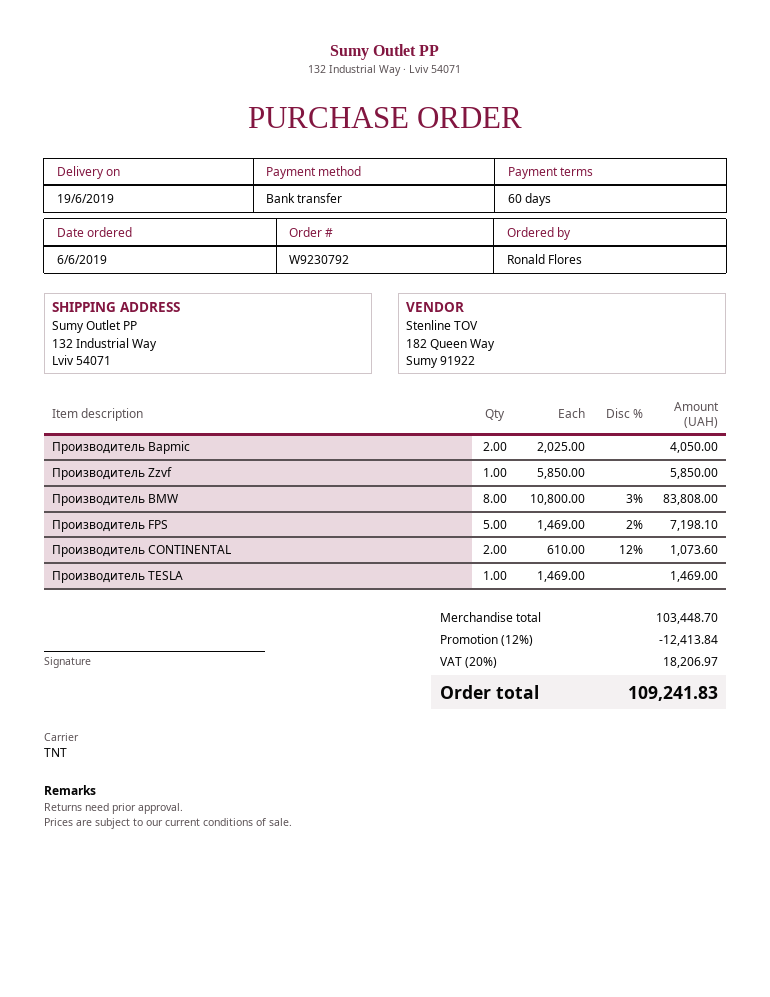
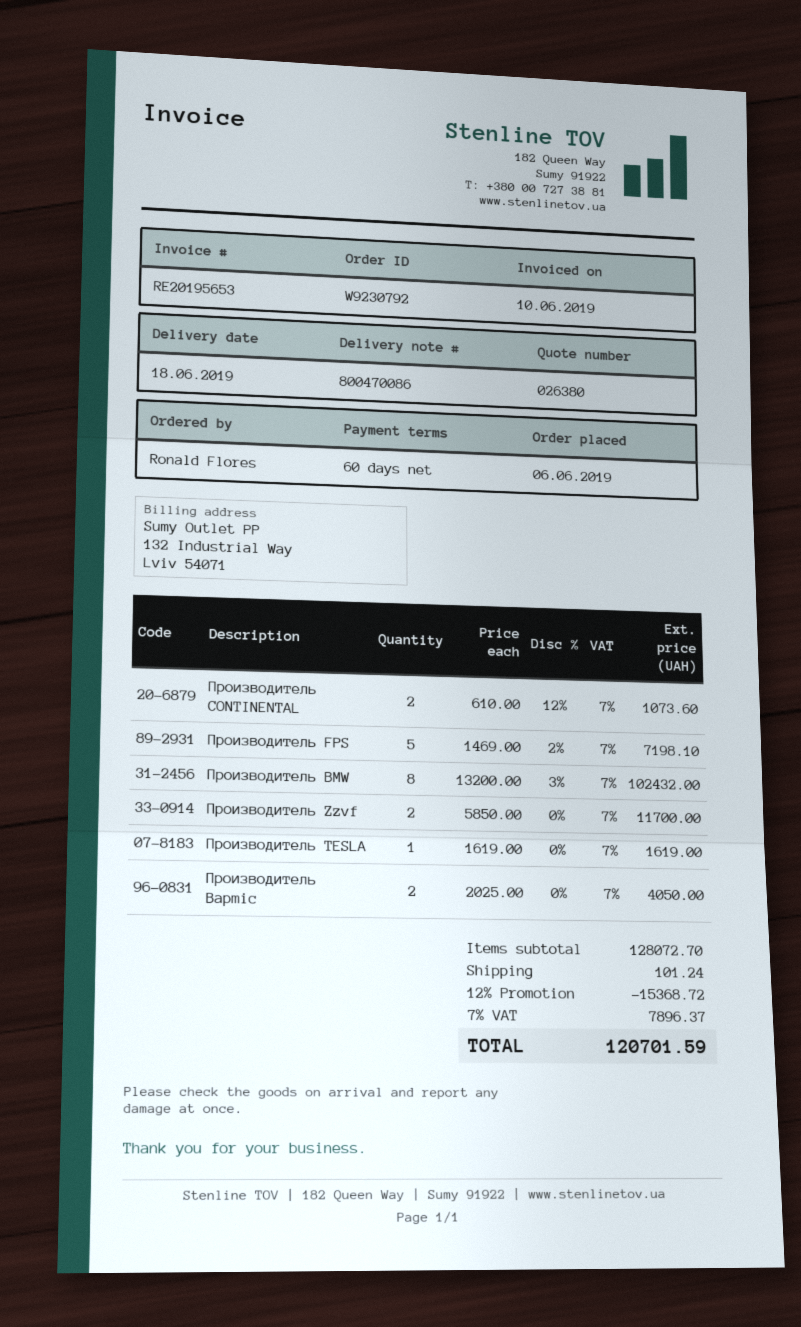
delivery date: 2019-06-19 -> 2019-06-18
Производитель Zzvf: 1 x 5850.00 = 5850.00 -> 2 x 5850.00 = 11700.00
Производитель BMW: 8 x 10800.00 - 3% = 83808.00 -> 8 x 13200.00 - 3% = 102432.00
Производитель TESLA: 1 x 1469.00 = 1469.00 -> 1 x 1619.00 = 1619.00
subtotal: 103448.70 -> 128072.70
discount: 12% = 12413.84 -> 12% = 15368.72
shipping: none -> 101.24
tax: 20% = 18206.97 -> 7% = 7896.37
total: 109241.83 -> 120701.59

